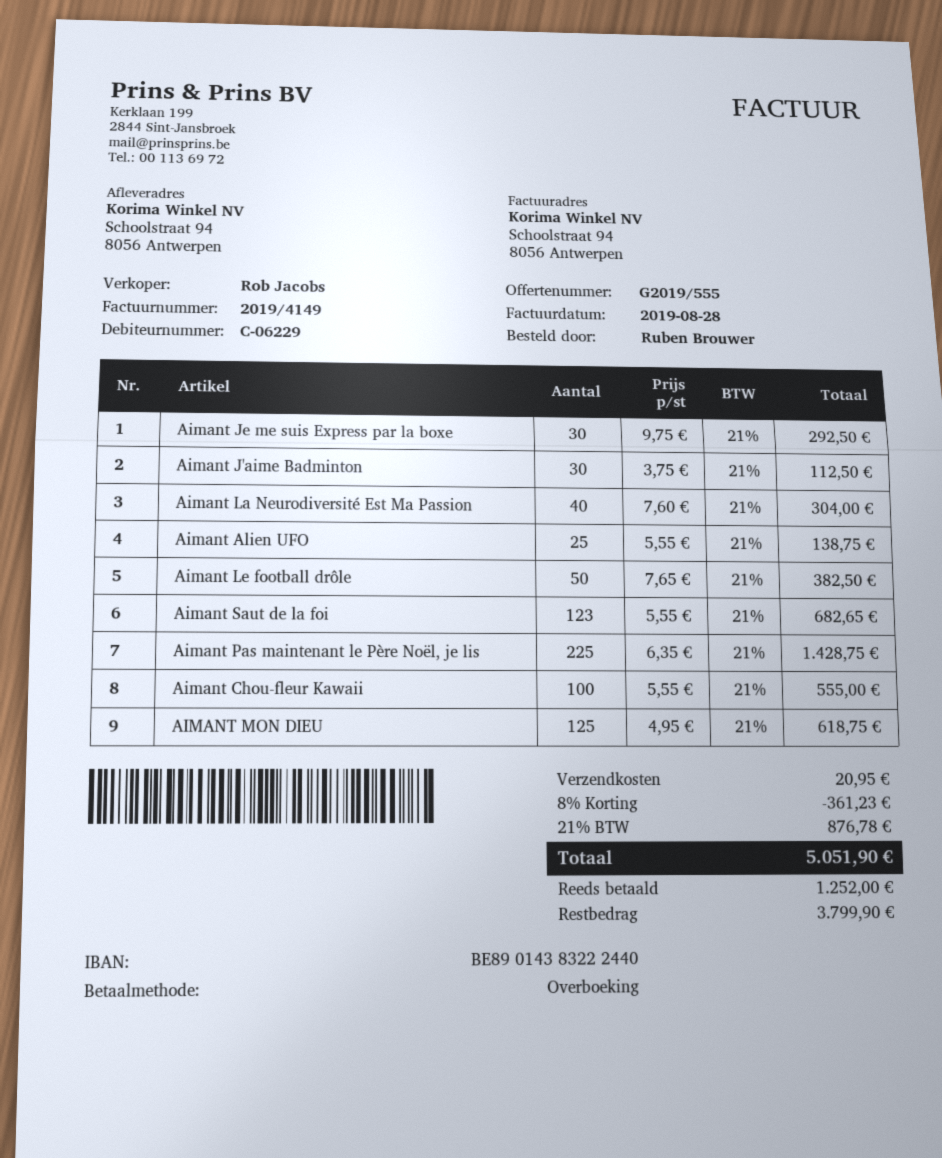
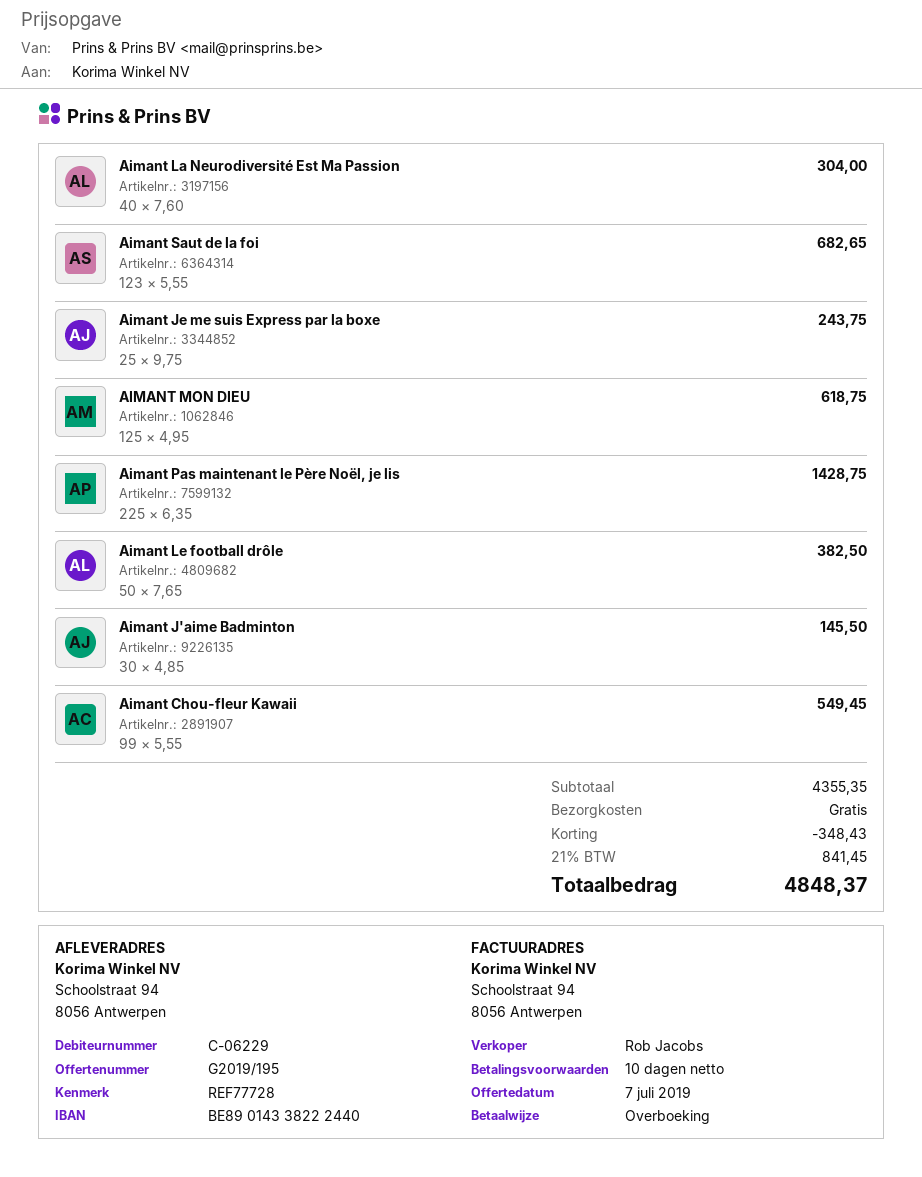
quote number: G2019/555 -> G2019/195
bank account: BE89014383222440 -> BE89014338222440
Aimant Je me suis Express par la boxe: 30 x 9.75 = 292.50 -> 25 x 9.75 = 243.75
Aimant J'aime Badminton: 30 x 3.75 = 112.50 -> 30 x 4.85 = 145.50
Aimant Alien UFO: 25 x 5.55 = 138.75 -> none
Aimant Chou-fleur Kawaii: 100 x 5.55 = 555.00 -> 99 x 5.55 = 549.45
discount: 361.23 -> 348.43
shipping: 20.95 -> 0.00
tax: 21% = 876.78 -> 21% = 841.45
total: 5051.90 -> 4848.37

